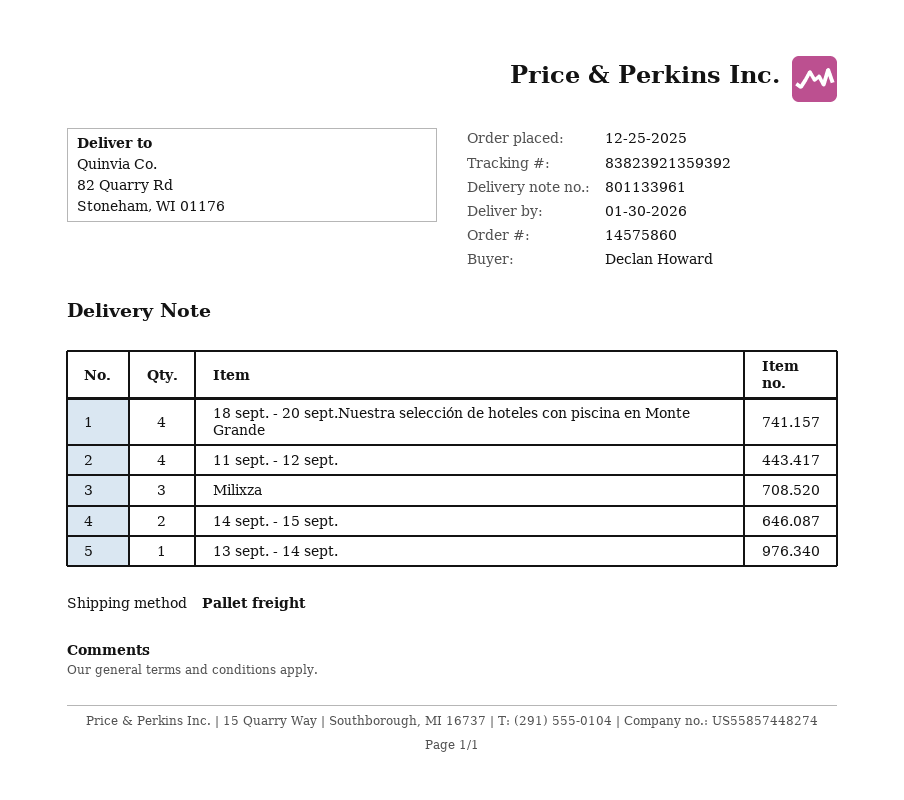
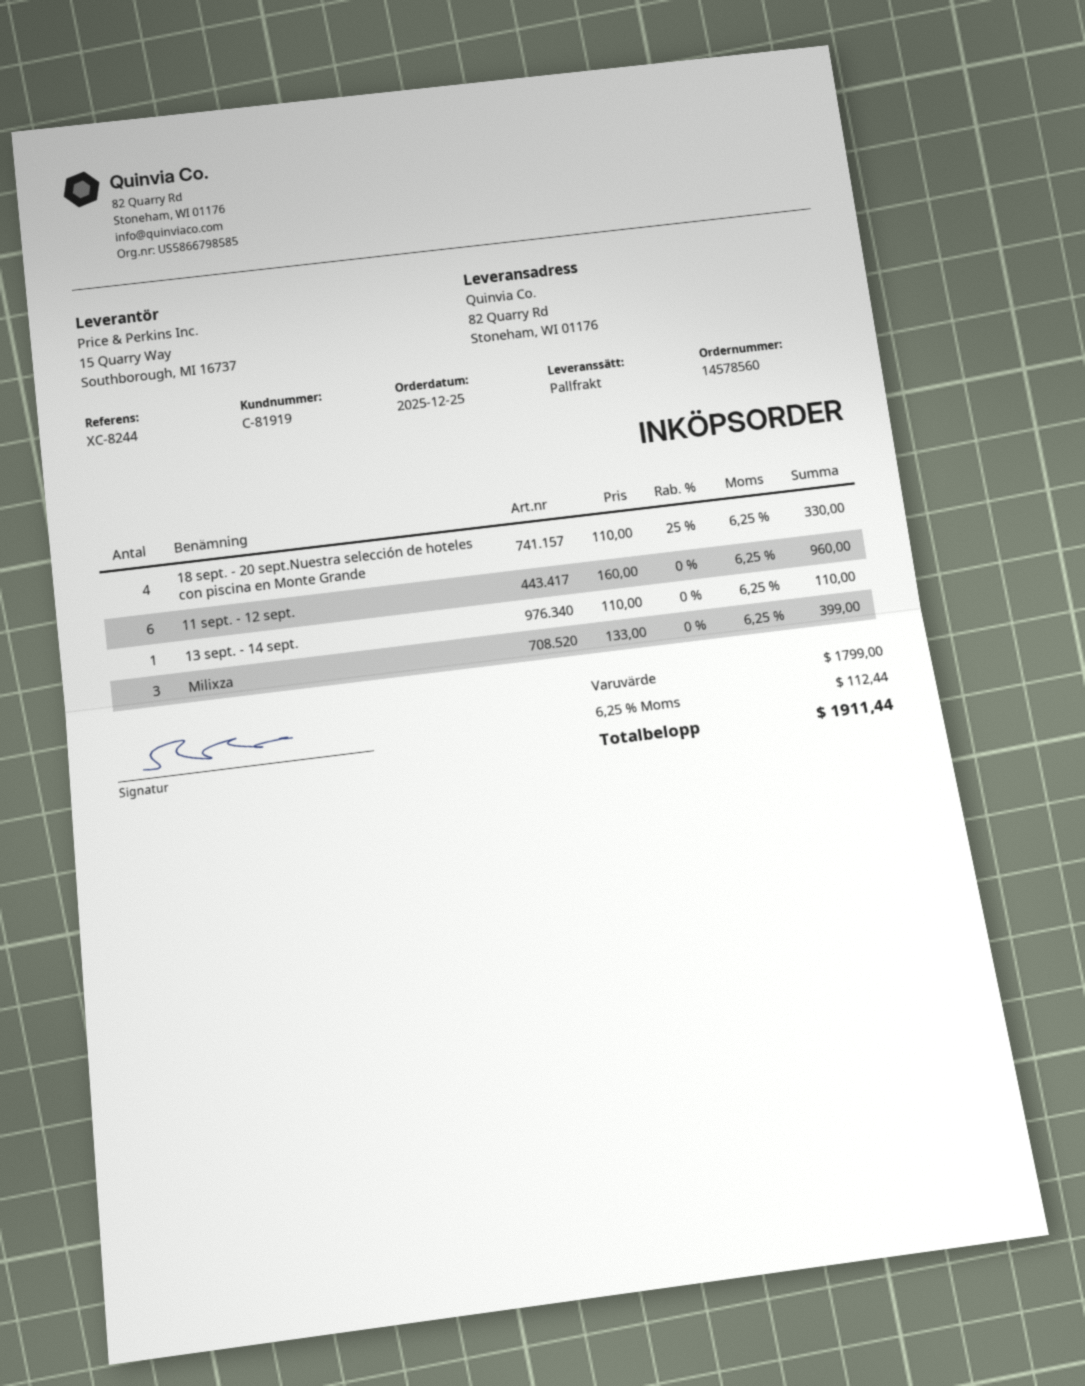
order number: 14575860 -> 14578560
11 sept. - 12 sept.: 4 -> 6
14 sept. - 15 sept.: 2 -> none

